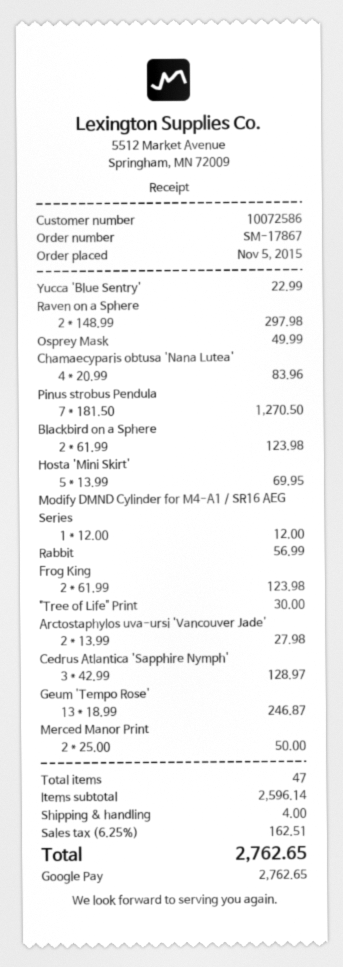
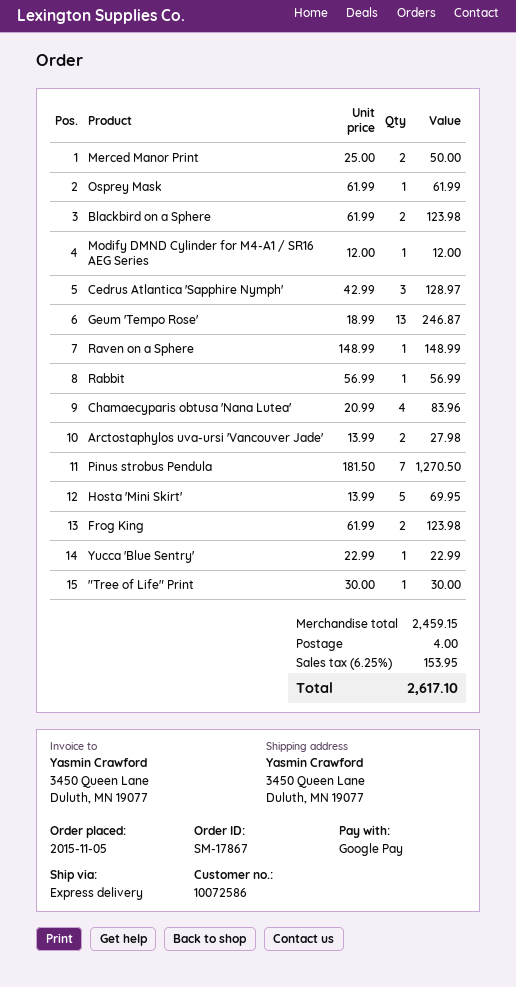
Raven on a Sphere: 2 x 148.99 = 297.98 -> 1 x 148.99 = 148.99
Osprey Mask: 1 x 49.99 = 49.99 -> 1 x 61.99 = 61.99
subtotal: 2596.14 -> 2459.15
tax: 6.25% = 162.51 -> 6.25% = 153.95
total: 2762.65 -> 2617.10

